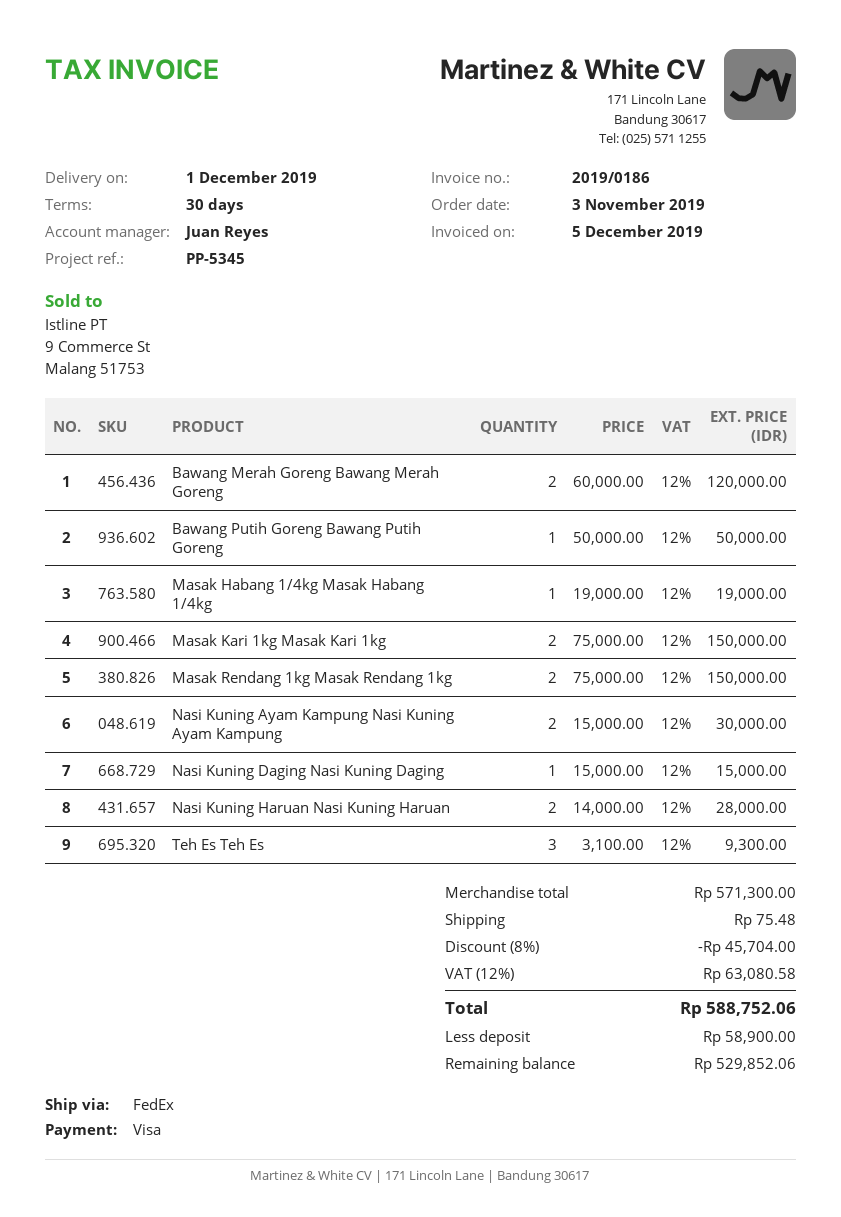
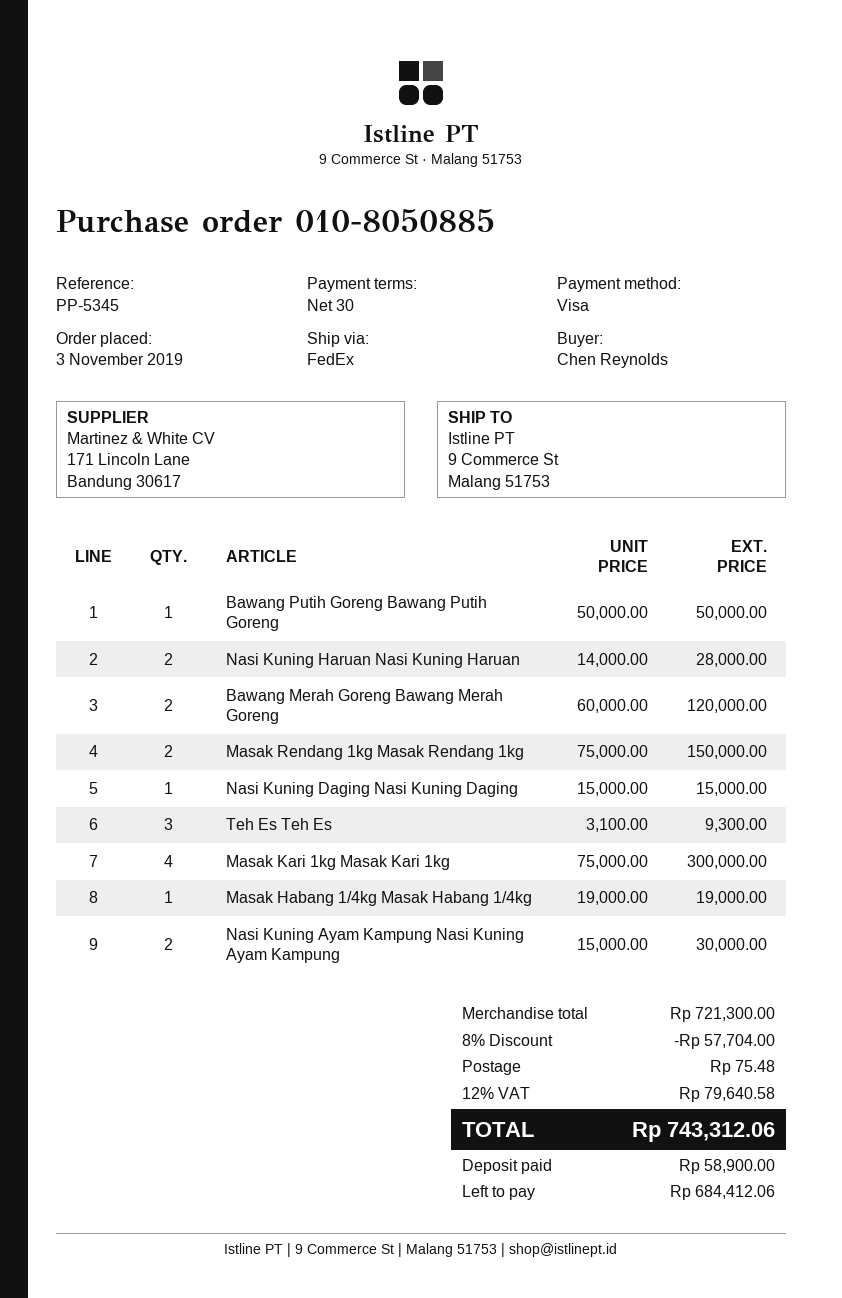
Masak Kari 1kg Masak Kari 1kg: 2 x 75000.00 = 150000.00 -> 4 x 75000.00 = 300000.00
subtotal: 571300.00 -> 721300.00
discount: 8% = 45704.00 -> 8% = 57704.00
tax: 12% = 63080.58 -> 12% = 79640.58
total: 588752.06 -> 743312.06
balance: 529852.06 -> 684412.06

